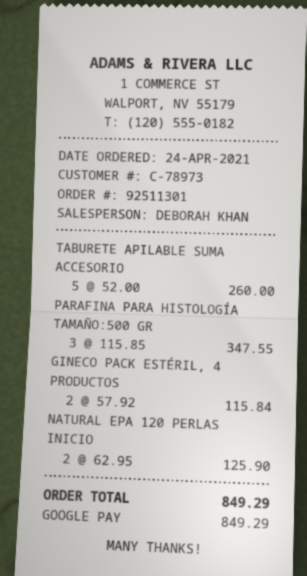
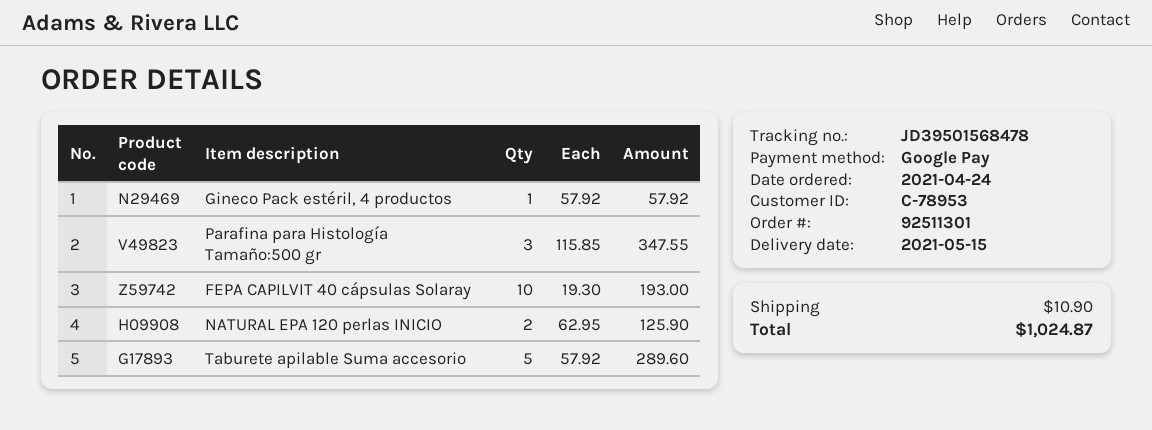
customer number: C-78973 -> C-78953
TABURETE APILABLE SUMA ACCESORIO: 5 x 52.00 = 260.00 -> 5 x 57.92 = 289.60
GINECO PACK ESTÉRIL, 4 PRODUCTOS: 2 x 57.92 = 115.84 -> 1 x 57.92 = 57.92
FEPA CAPILVIT 40 cápsulas Solaray: none -> 10 x 19.30 = 193.00
shipping: none -> 10.90
total: 849.29 -> 1024.87

